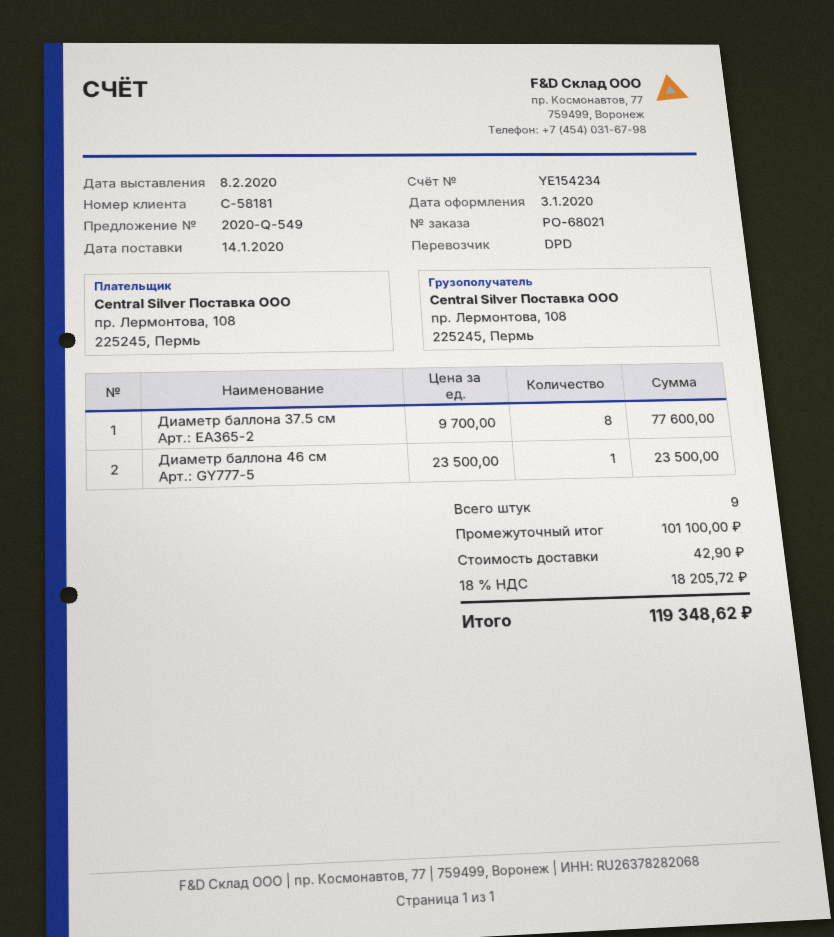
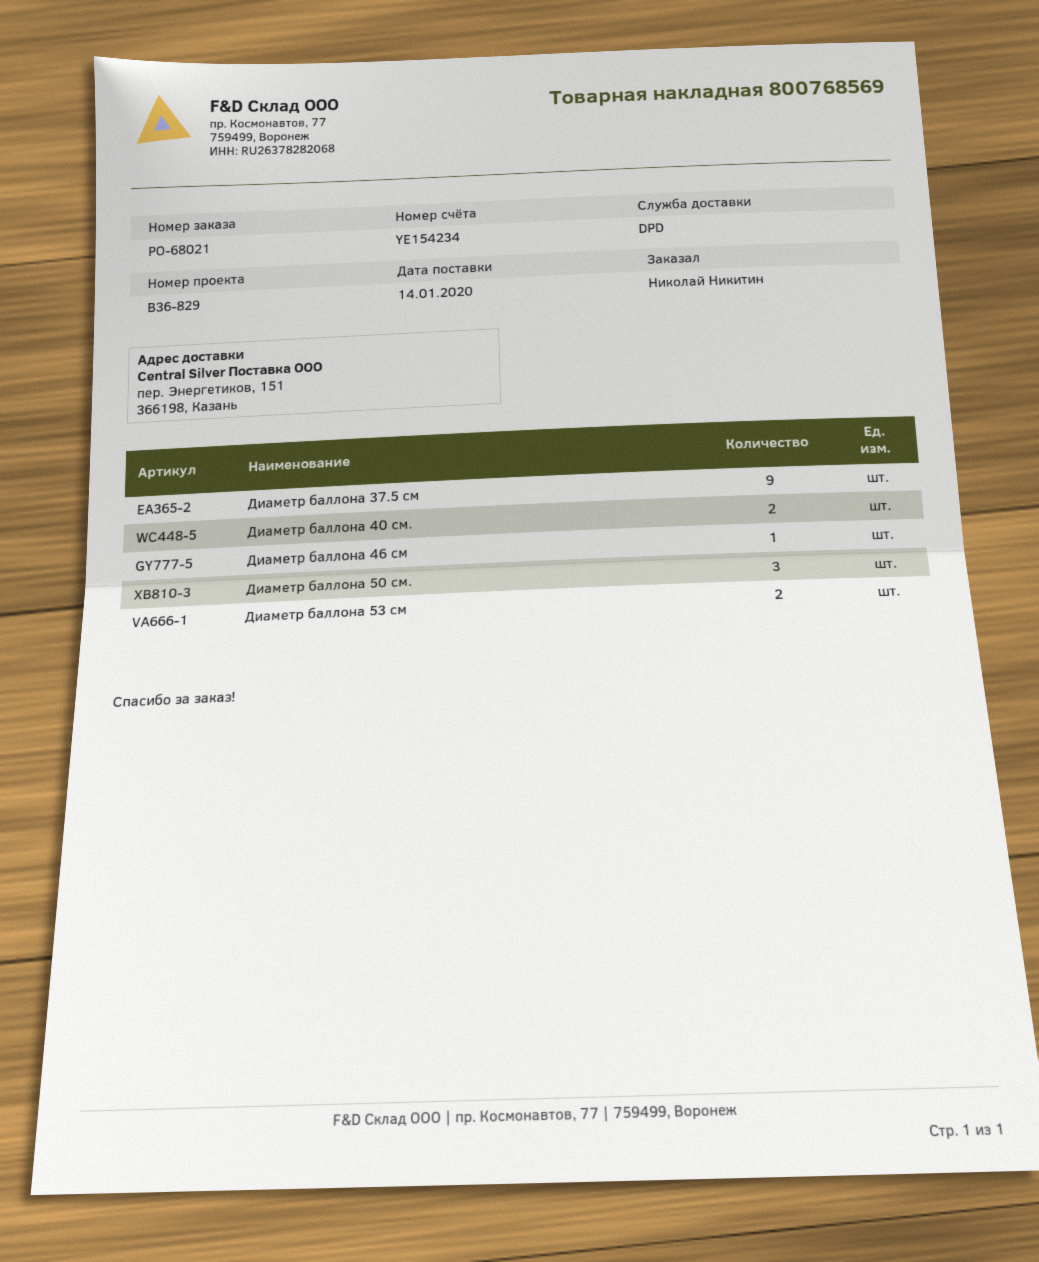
ship to: пр. Лермонтова, 108, 225245, Пермь -> пер. Энергетиков, 151, 366198, Казань
Диаметр баллона 37.5 см: 8 -> 9
Диаметр баллона 40 см.: none -> 2
Диаметр баллона 50 см.: none -> 3
Диаметр баллона 53 см: none -> 2

